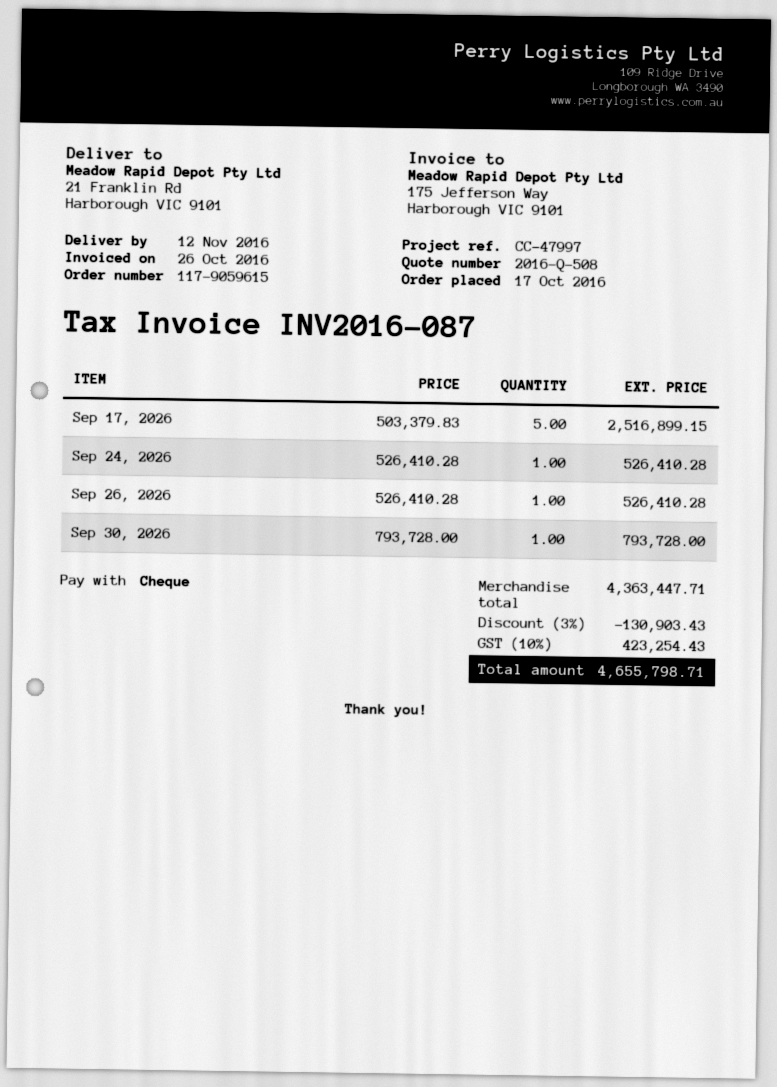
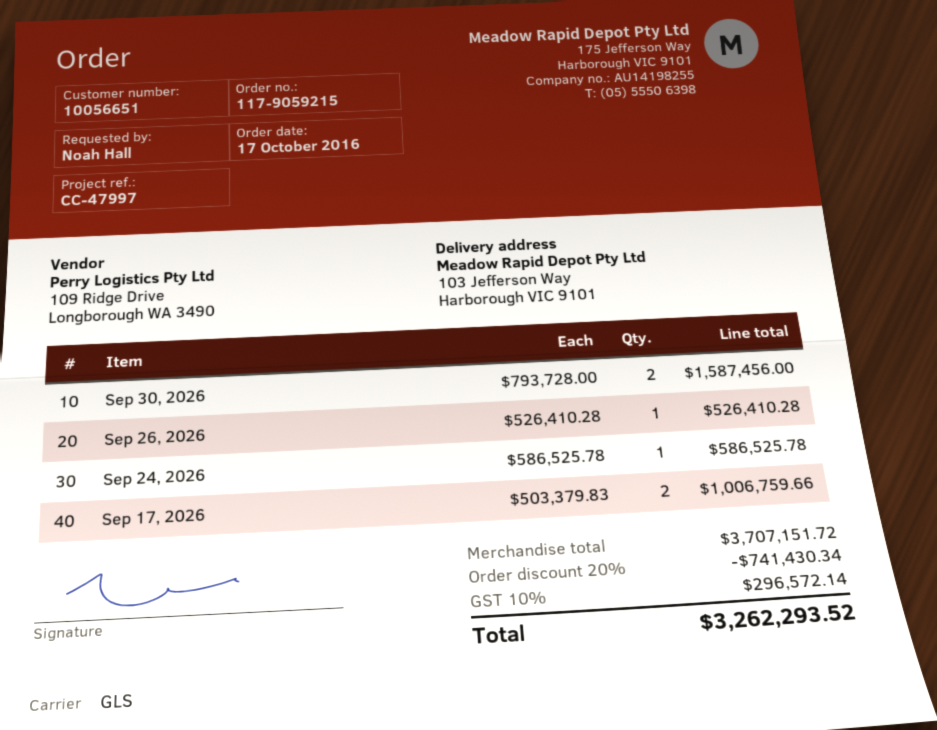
order number: 117-9059615 -> 117-9059215
ship to: 21 Franklin Rd, Harborough VIC 9101 -> 103 Jefferson Way, Harborough VIC 9101
Sep 17, 2026: 5 x 503379.83 = 2516899.15 -> 2 x 503379.83 = 1006759.66
Sep 24, 2026: 1 x 526410.28 = 526410.28 -> 1 x 586525.78 = 586525.78
Sep 30, 2026: 1 x 793728.00 = 793728.00 -> 2 x 793728.00 = 1587456.00
subtotal: 4363447.71 -> 3707151.72
discount: 3% = 130903.43 -> 20% = 741430.34
tax: 10% = 423254.43 -> 10% = 296572.14
total: 4655798.71 -> 3262293.52

